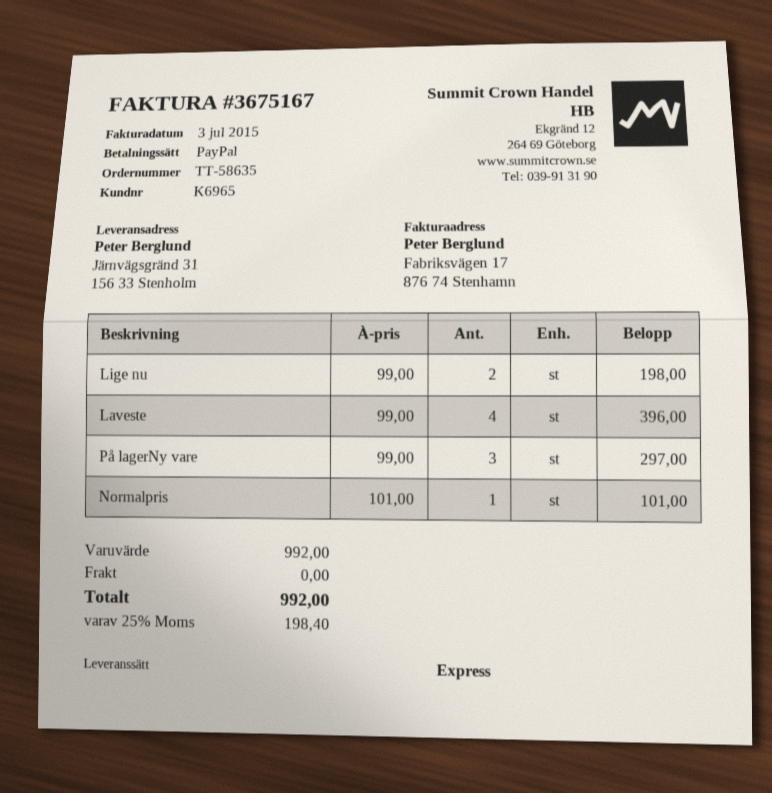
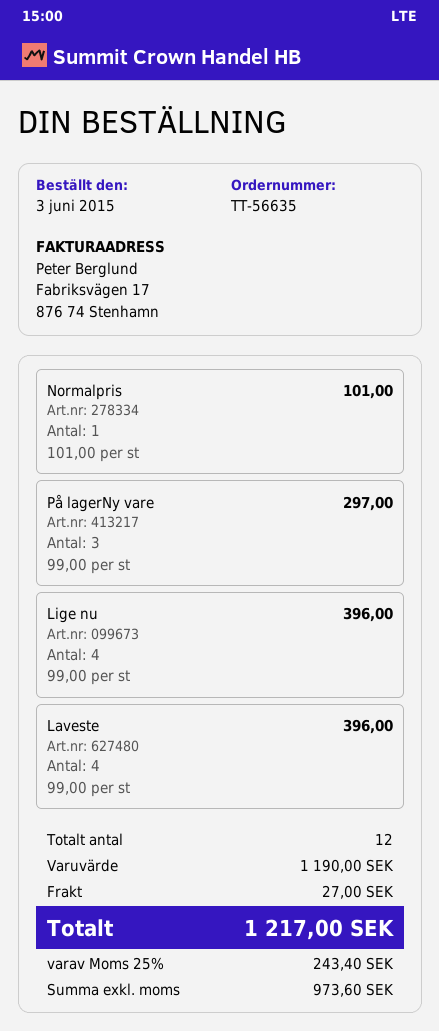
order number: TT-58635 -> TT-56635
Lige nu: 2 x 99.00 = 198.00 -> 4 x 99.00 = 396.00
subtotal: 992.00 -> 1190.00
shipping: 0.00 -> 27.00
tax: 25% = 198.40 -> 25% = 243.40
total: 992.00 -> 1217.00

